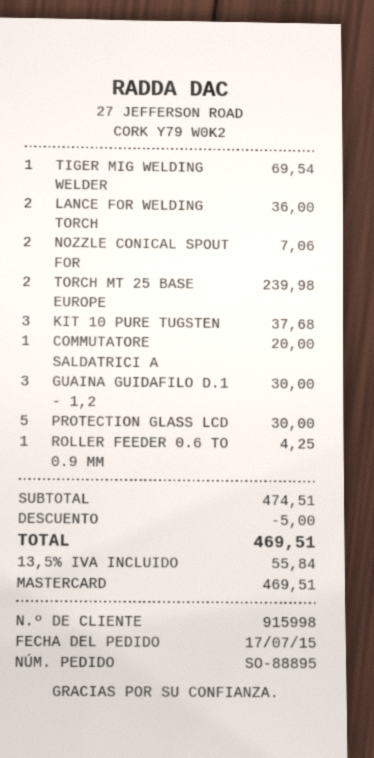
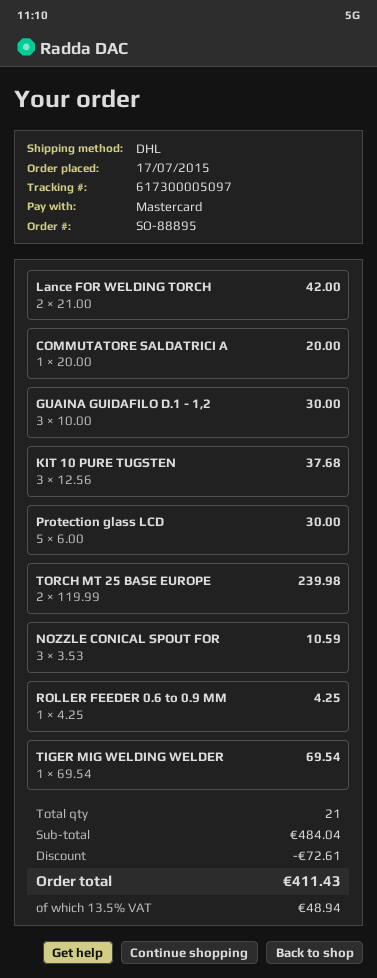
LANCE FOR WELDING TORCH: 2 for 36.00 -> 2 for 42.00
NOZZLE CONICAL SPOUT FOR: 2 for 7.06 -> 3 for 10.59
subtotal: 474.51 -> 484.04
discount: 5.00 -> 72.61
tax: 13.5% = 55.84 -> 13.5% = 48.94
total: 469.51 -> 411.43

